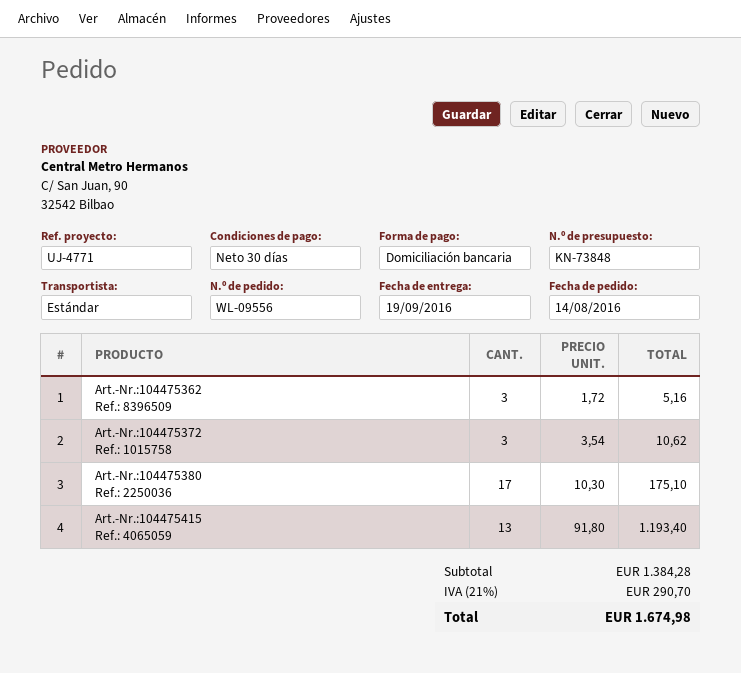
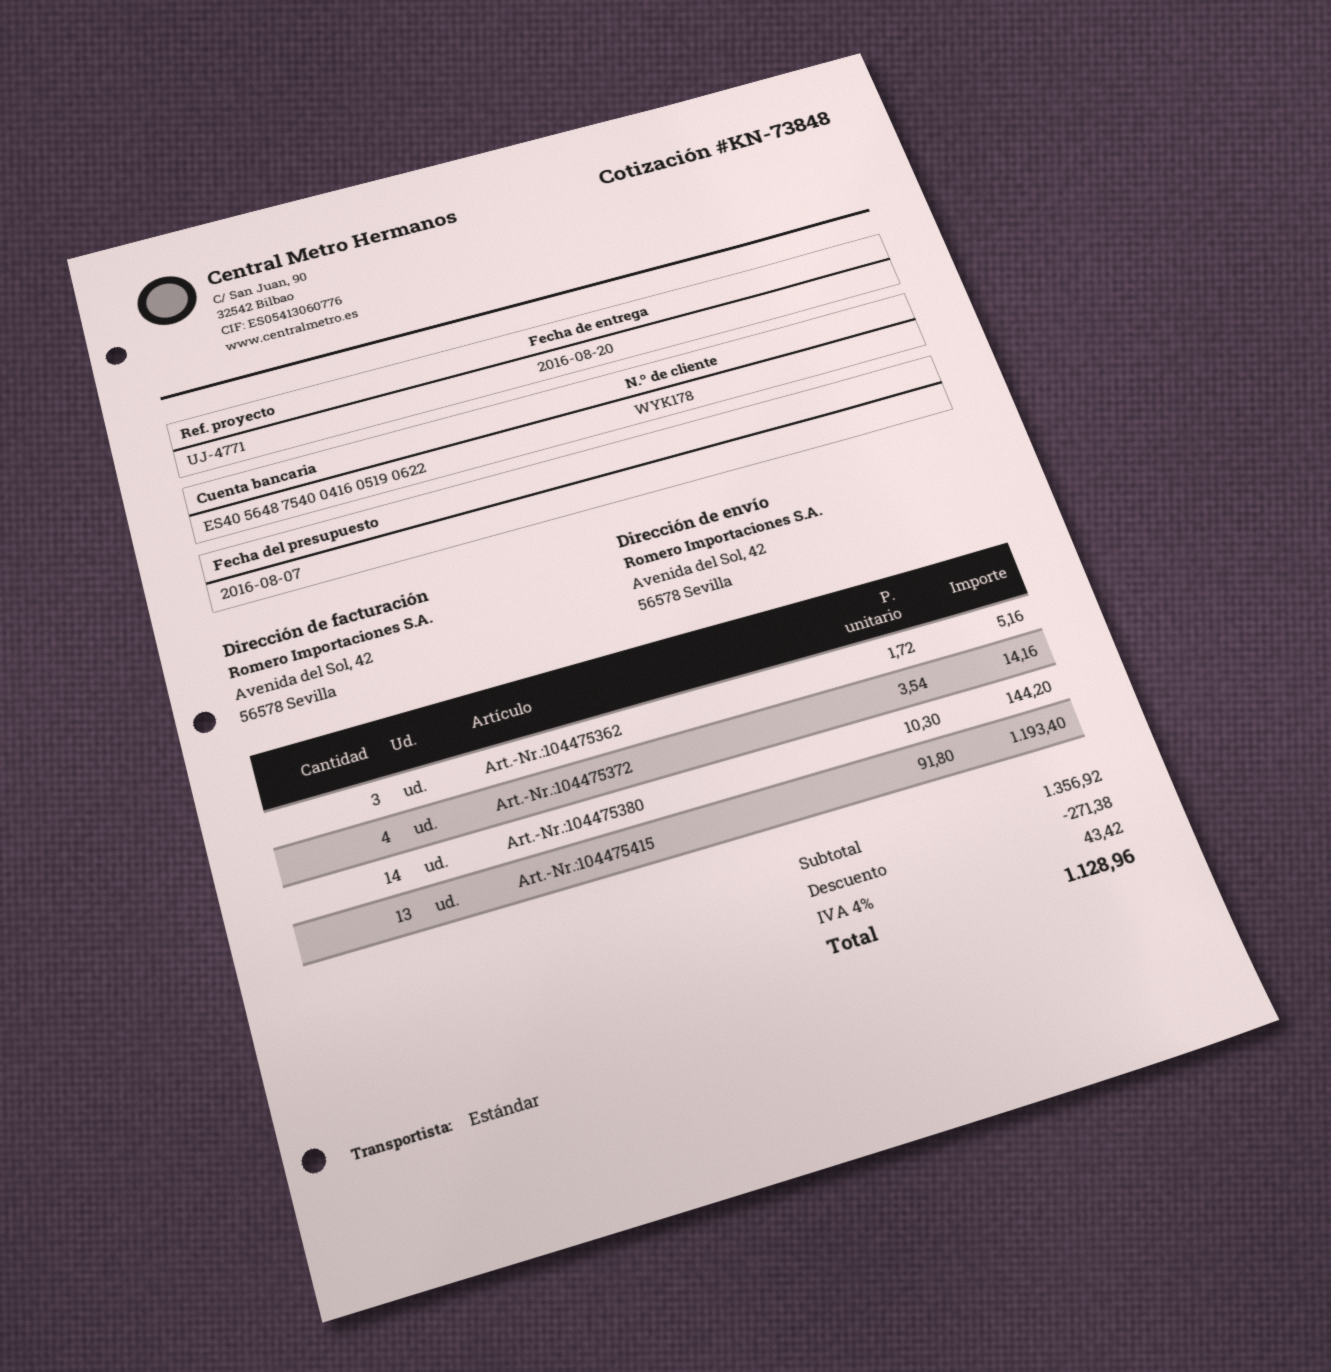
delivery date: 2016-09-19 -> 2016-08-20
Art.-Nr.:104475372: 3 x 3.54 = 10.62 -> 4 x 3.54 = 14.16
Art.-Nr.:104475380: 17 x 10.30 = 175.10 -> 14 x 10.30 = 144.20
subtotal: 1384.28 -> 1356.92
discount: none -> 271.38
tax: 21% = 290.70 -> 4% = 43.42
total: 1674.98 -> 1128.96

